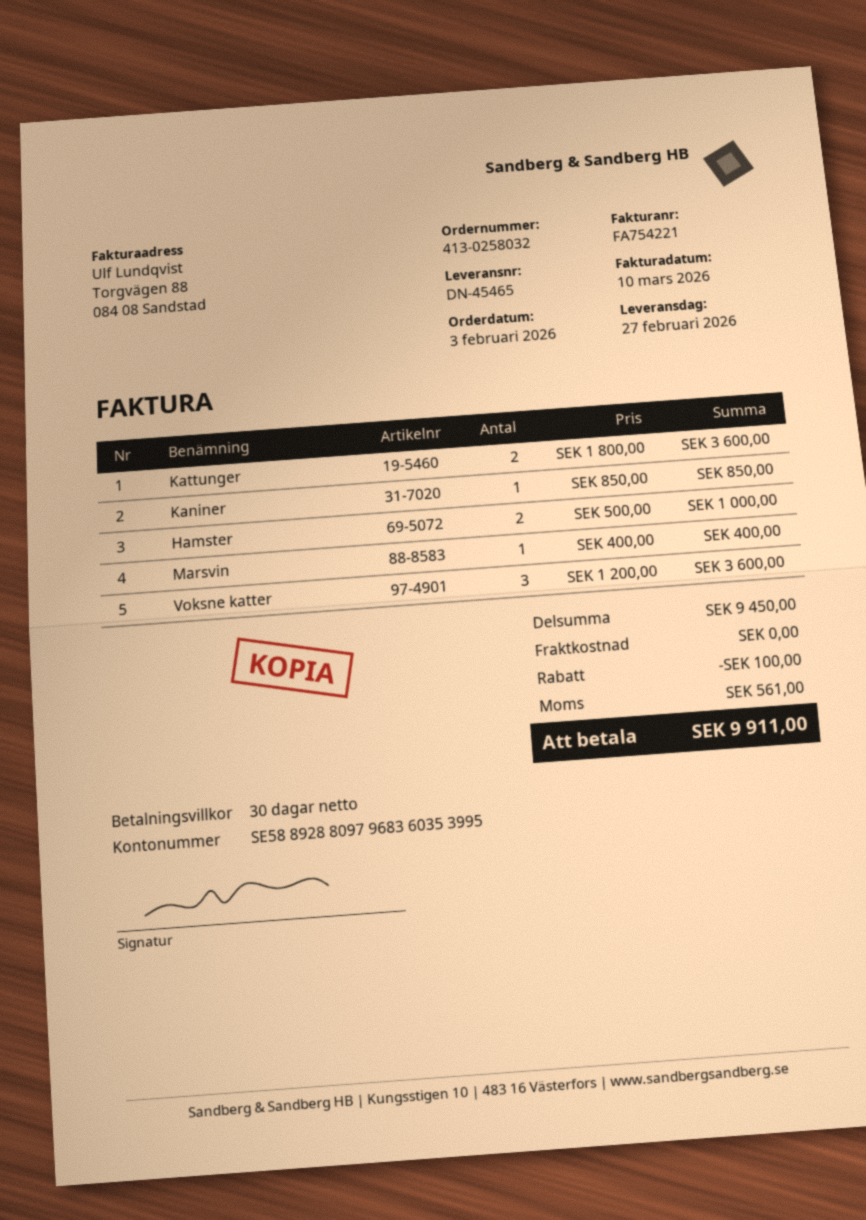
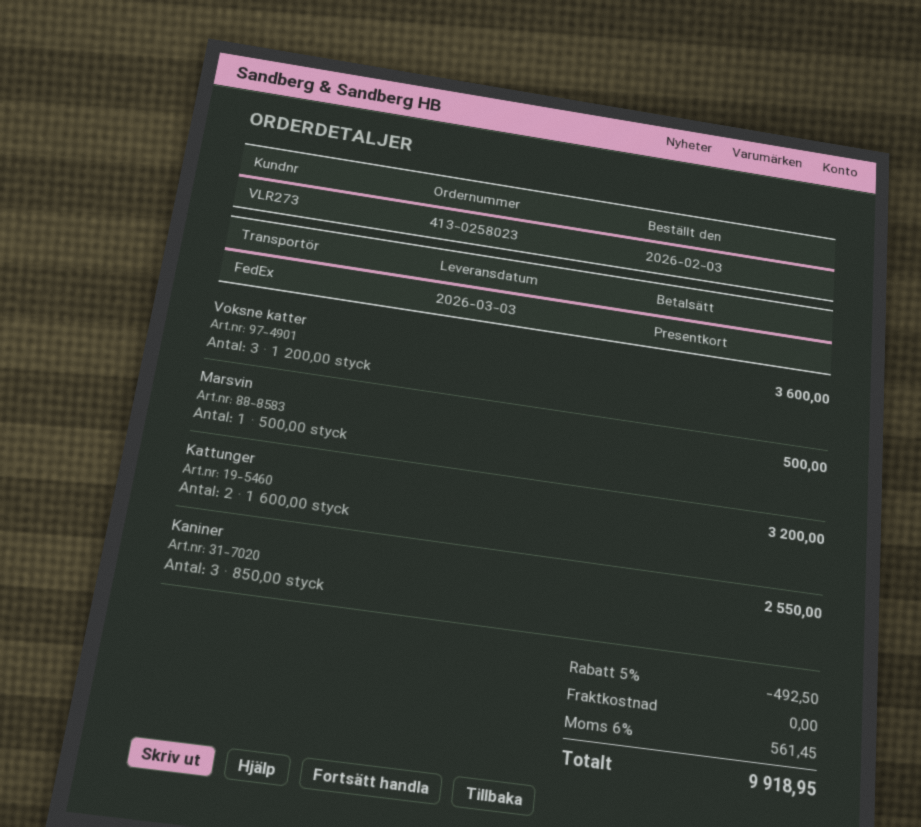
order number: 413-0258032 -> 413-0258023
delivery date: 2026-02-27 -> 2026-03-03
Kattunger: 2 x 1800.00 = 3600.00 -> 2 x 1600.00 = 3200.00
Kaniner: 1 x 850.00 = 850.00 -> 3 x 850.00 = 2550.00
Hamster: 2 x 500.00 = 1000.00 -> none
Marsvin: 1 x 400.00 = 400.00 -> 1 x 500.00 = 500.00
discount: 100.00 -> 492.50
tax: 561.00 -> 561.45
total: 9911.00 -> 9918.95

